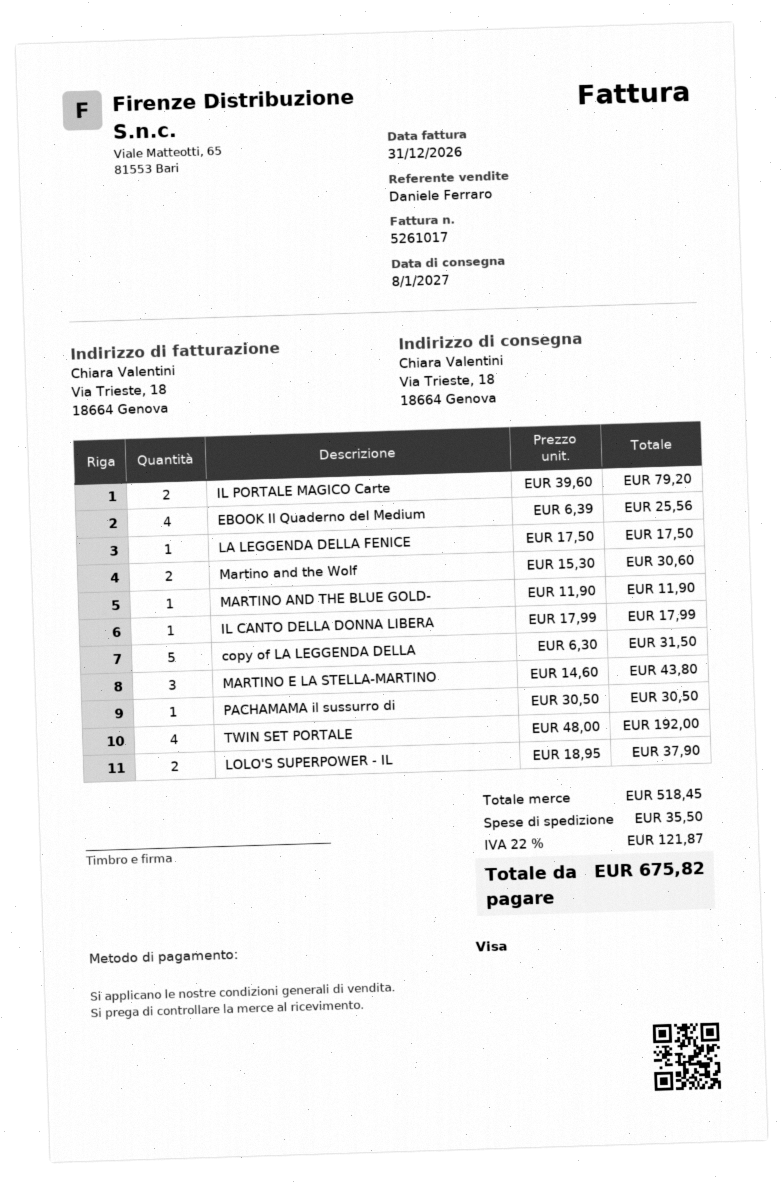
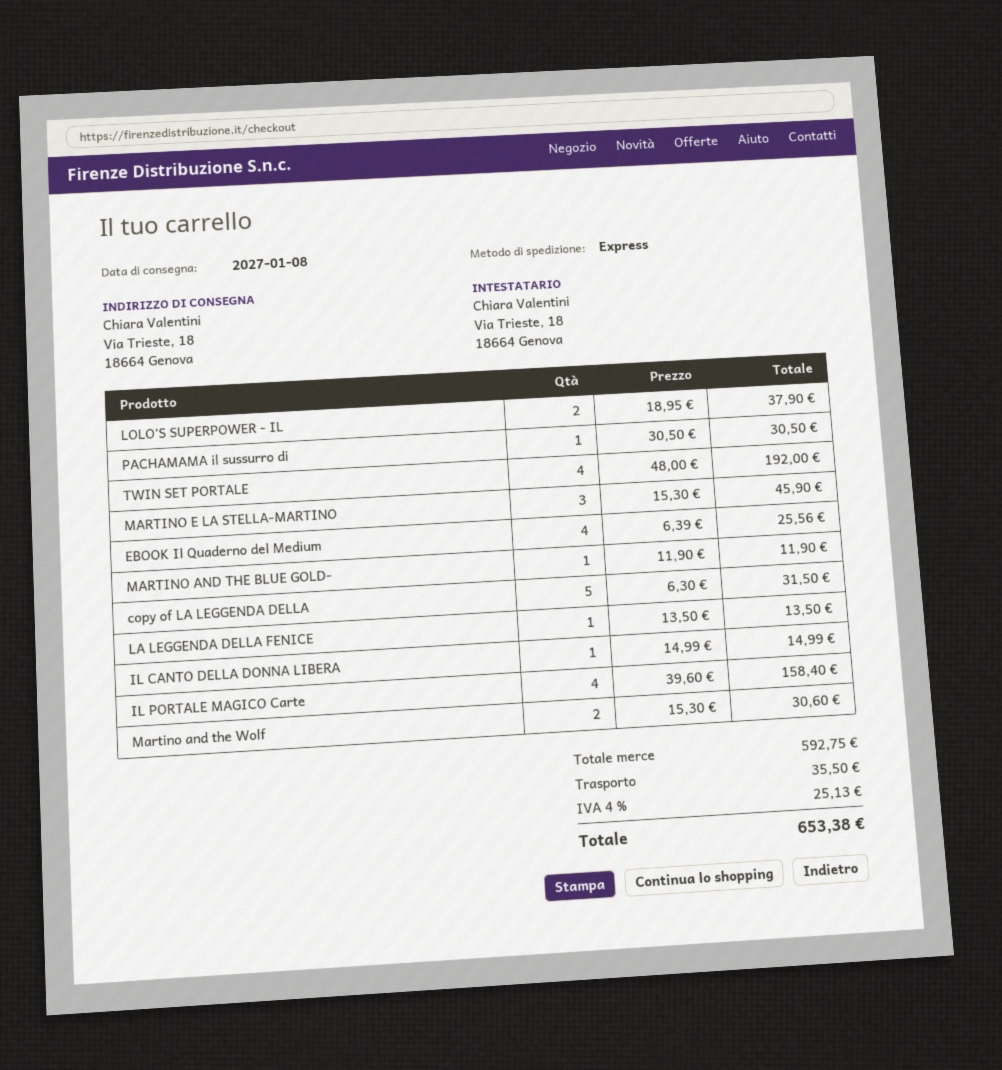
IL PORTALE MAGICO Carte: 2 x 39.60 = 79.20 -> 4 x 39.60 = 158.40
LA LEGGENDA DELLA FENICE: 1 x 17.50 = 17.50 -> 1 x 13.50 = 13.50
IL CANTO DELLA DONNA LIBERA: 1 x 17.99 = 17.99 -> 1 x 14.99 = 14.99
MARTINO E LA STELLA-MARTINO: 3 x 14.60 = 43.80 -> 3 x 15.30 = 45.90
subtotal: 518.45 -> 592.75
tax: 22% = 121.87 -> 4% = 25.13
total: 675.82 -> 653.38

